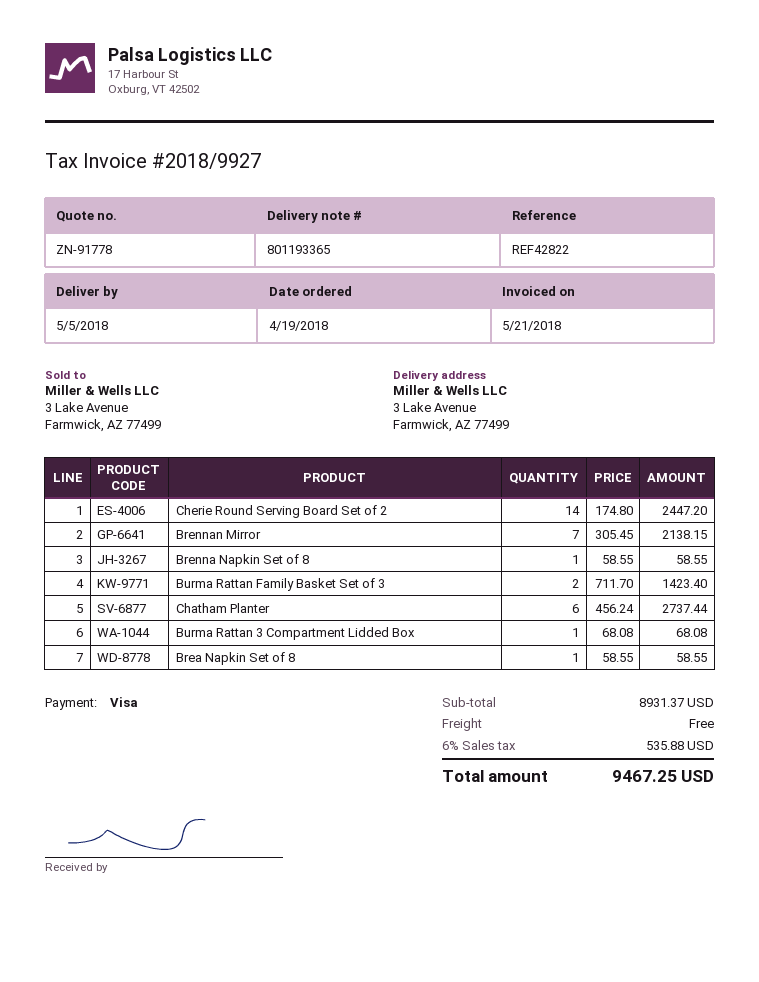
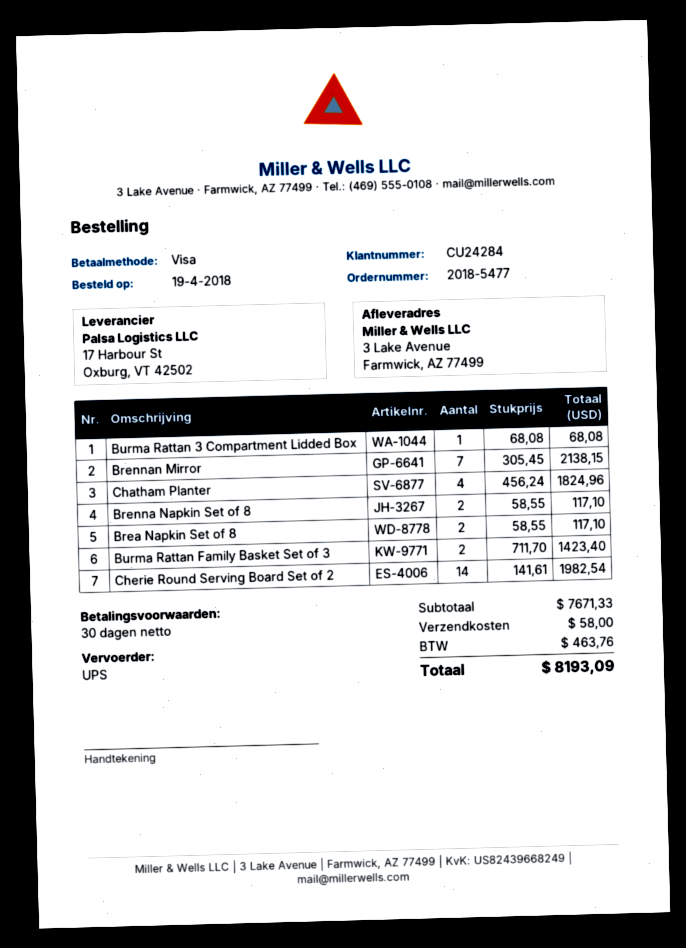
Cherie Round Serving Board Set of 2: 14 x 174.80 = 2447.20 -> 14 x 141.61 = 1982.54
Brenna Napkin Set of 8: 1 x 58.55 = 58.55 -> 2 x 58.55 = 117.10
Chatham Planter: 6 x 456.24 = 2737.44 -> 4 x 456.24 = 1824.96
Brea Napkin Set of 8: 1 x 58.55 = 58.55 -> 2 x 58.55 = 117.10
subtotal: 8931.37 -> 7671.33
shipping: 0.00 -> 58.00
tax: 535.88 -> 463.76
total: 9467.25 -> 8193.09

